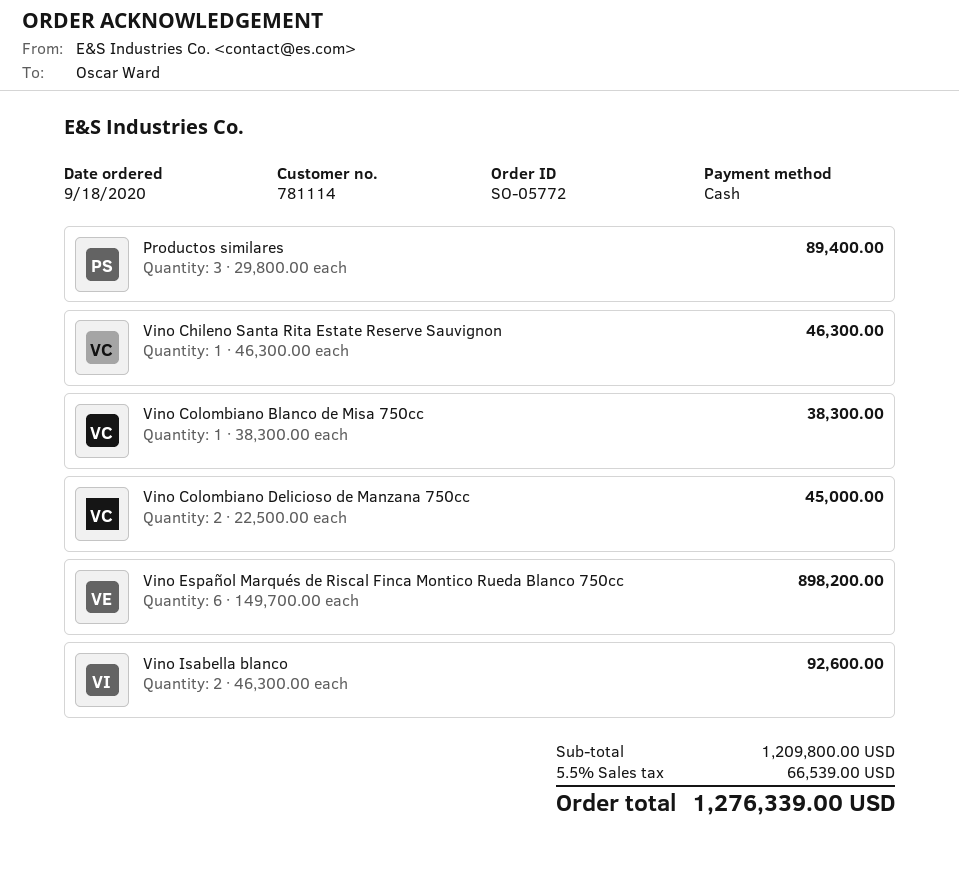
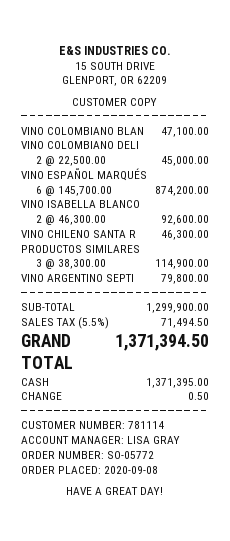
order date: 2020-09-18 -> 2020-09-08
Productos similares: 3 x 29800.00 = 89400.00 -> 3 x 38300.00 = 114900.00
Vino Colombiano Blanco de Misa 750cc: 1 x 38300.00 = 38300.00 -> 1 x 47100.00 = 47100.00
Vino Español Marqués de Riscal Finca Montico Rueda Blanco 750cc: 6 x 149700.00 = 898200.00 -> 6 x 145700.00 = 874200.00
VINO ARGENTINO SEPTI: none -> 1 x 79800.00 = 79800.00
subtotal: 1209800.00 -> 1299900.00
tax: 5.5% = 66539.00 -> 5.5% = 71494.50
total: 1276339.00 -> 1371394.50

